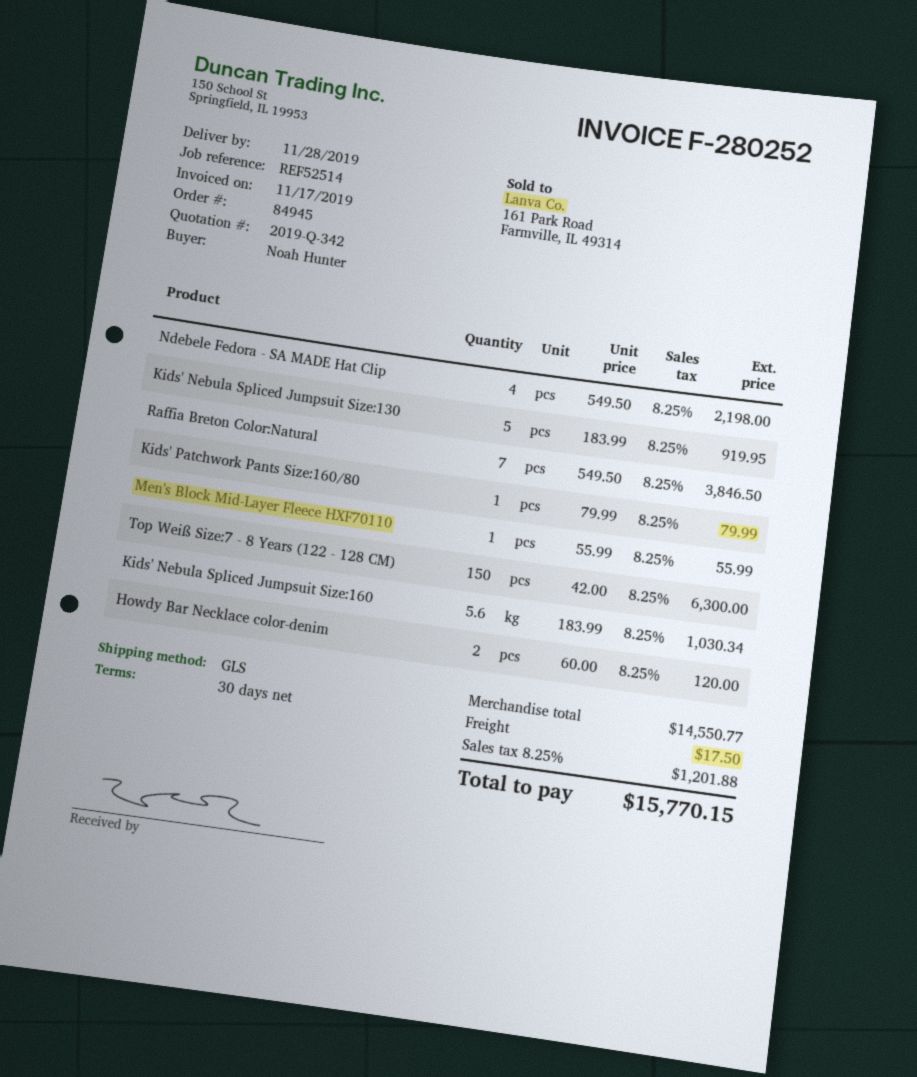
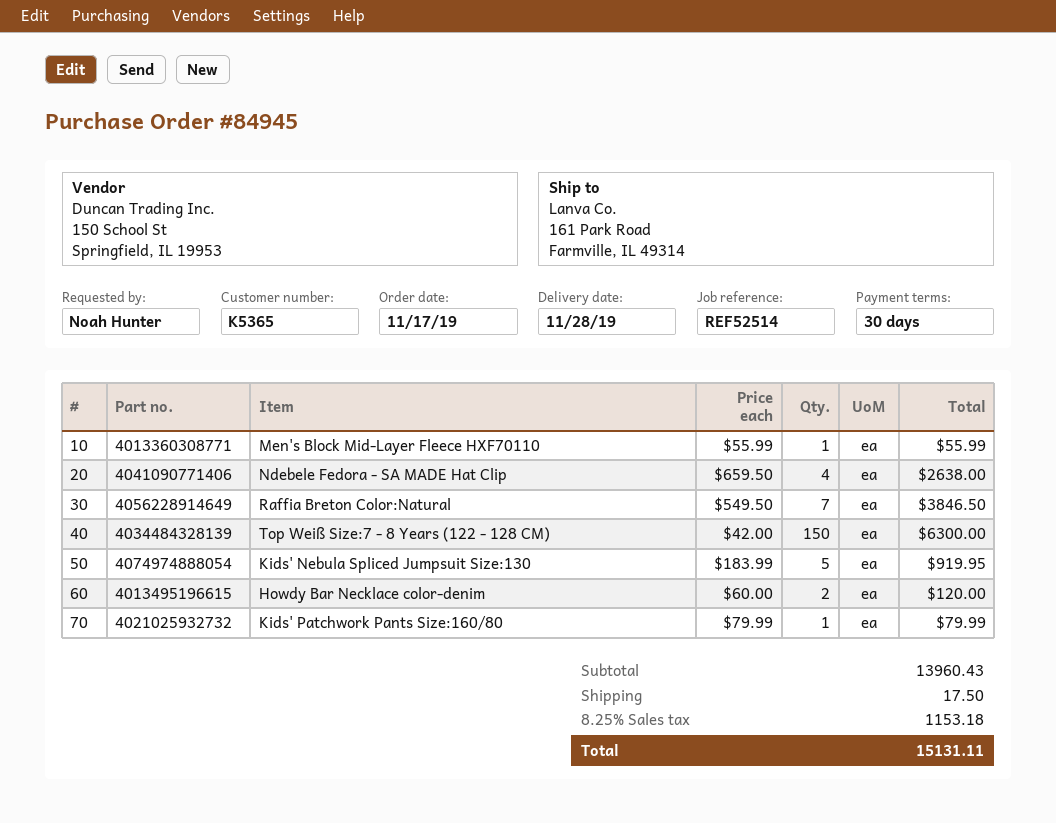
Ndebele Fedora - SA MADE Hat Clip: 4 x 549.50 = 2198.00 -> 4 x 659.50 = 2638.00
Kids' Nebula Spliced Jumpsuit Size:160: 5.6 x 183.99 = 1030.34 -> none
subtotal: 14550.77 -> 13960.43
tax: 8.25% = 1201.88 -> 8.25% = 1153.18
total: 15770.15 -> 15131.11

